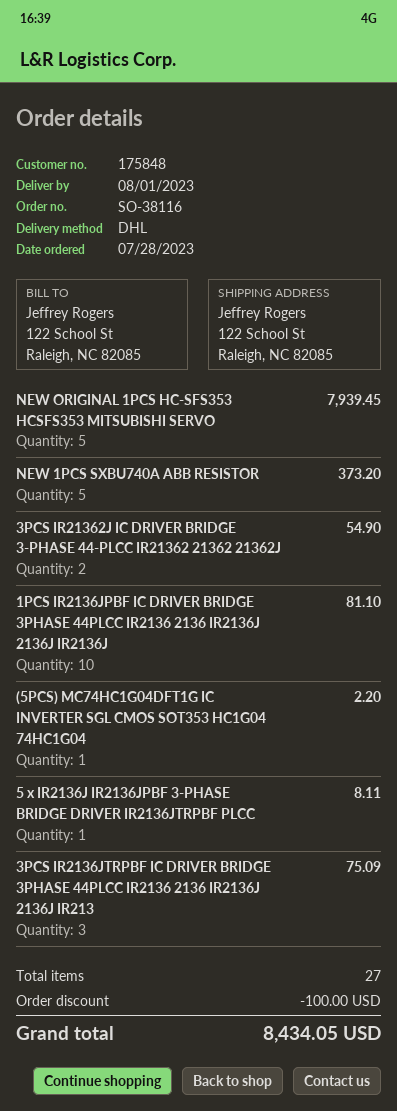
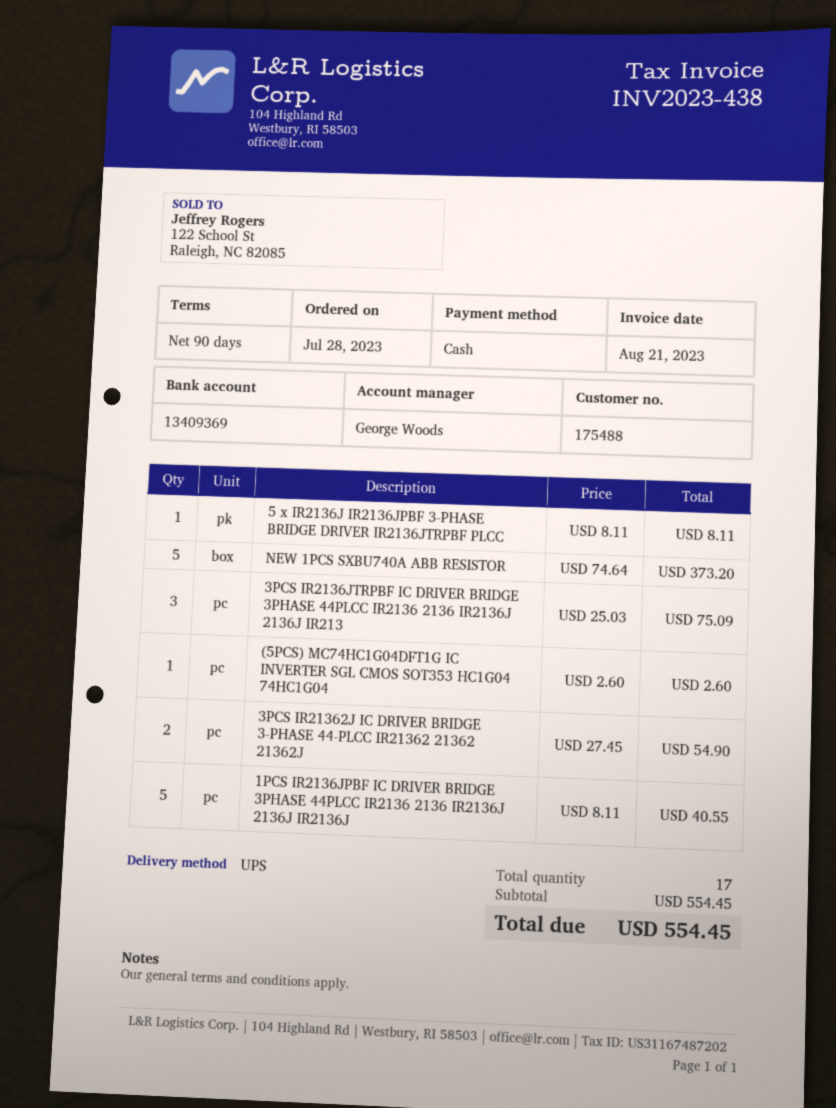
customer number: 175848 -> 175488
shipping method: DHL -> UPS
NEW ORIGINAL 1PCS HC-SFS353 HCSFS353 MITSUBISHI SERVO: 5 for 7939.45 -> none
1PCS IR2136JPBF IC DRIVER BRIDGE 3PHASE 44PLCC IR2136 2136 IR2136J 2136J IR2136J: 10 for 81.10 -> 5 for 40.55
(5PCS) MC74HC1G04DFT1G IC INVERTER SGL CMOS SOT353 HC1G04 74HC1G04: 1 for 2.20 -> 1 for 2.60
total quantity: 27 -> 17
discount: 100.00 -> none
total: 8434.05 -> 554.45

